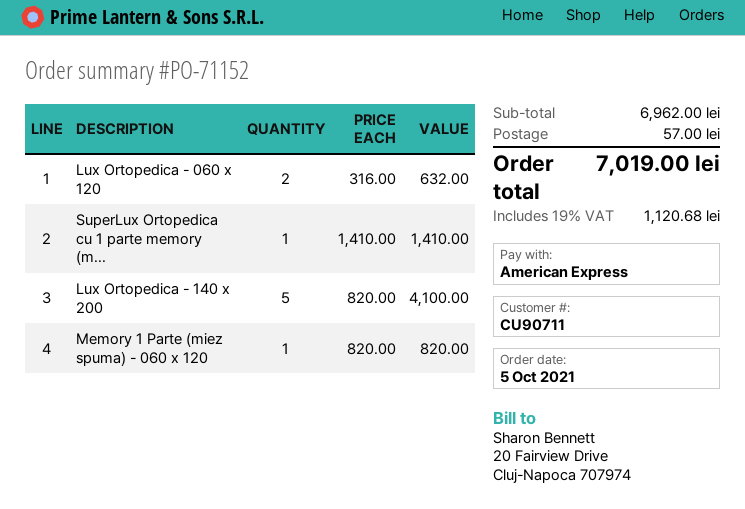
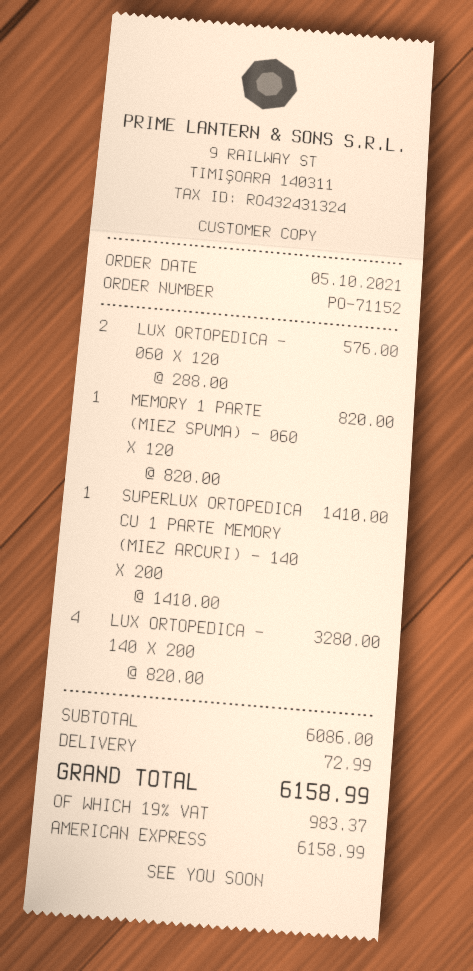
Lux Ortopedica - 060 x 120: 2 x 316.00 = 632.00 -> 2 x 288.00 = 576.00
Lux Ortopedica - 140 x 200: 5 x 820.00 = 4100.00 -> 4 x 820.00 = 3280.00
subtotal: 6962.00 -> 6086.00
shipping: 57.00 -> 72.99
tax: 19% = 1120.68 -> 19% = 983.37
total: 7019.00 -> 6158.99

